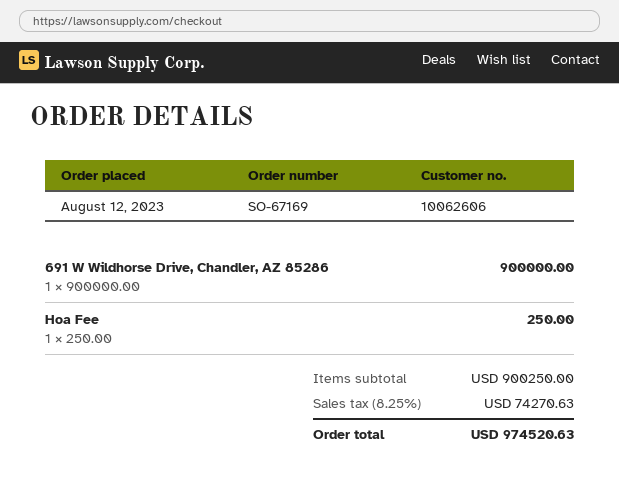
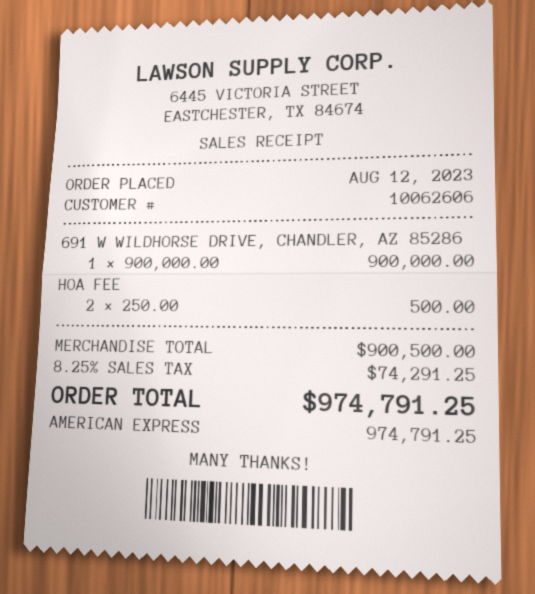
Hoa Fee: 1 x 250.00 = 250.00 -> 2 x 250.00 = 500.00
subtotal: 900250.00 -> 900500.00
tax: 8.25% = 74270.63 -> 8.25% = 74291.25
total: 974520.63 -> 974791.25

